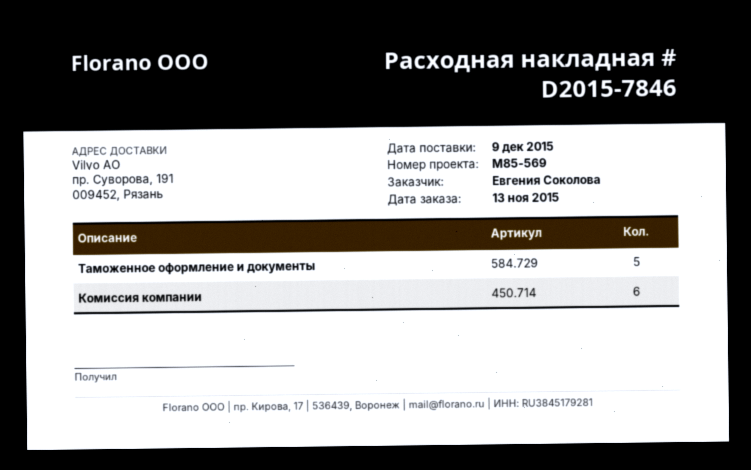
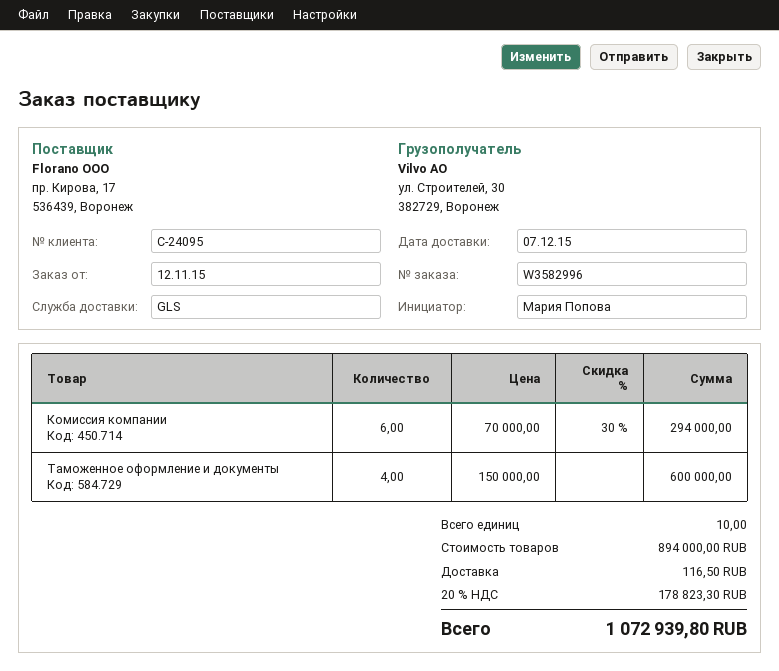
order date: 2015-11-13 -> 2015-11-12
delivery date: 2015-12-09 -> 2015-12-07
ordered by: Евгения Соколова -> Мария Попова
ship to: пр. Суворова, 191, 009452, Рязань -> ул. Строителей, 30, 382729, Воронеж
Таможенное оформление и документы: 5 -> 4

